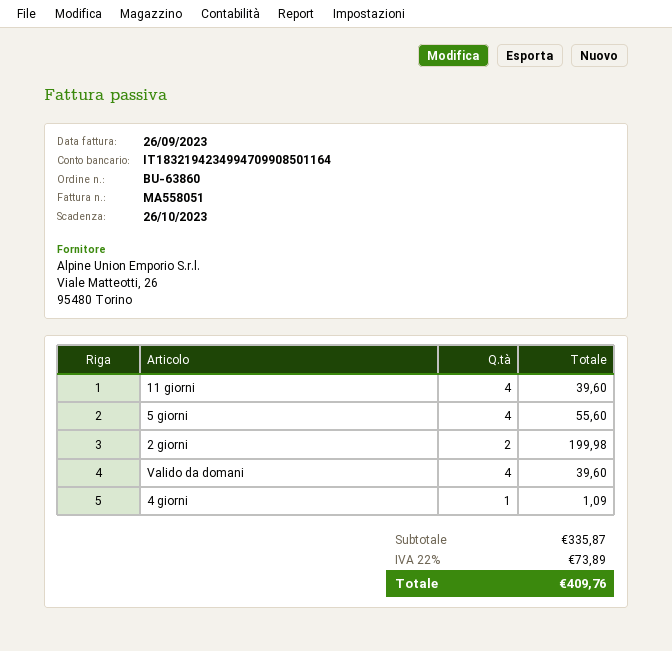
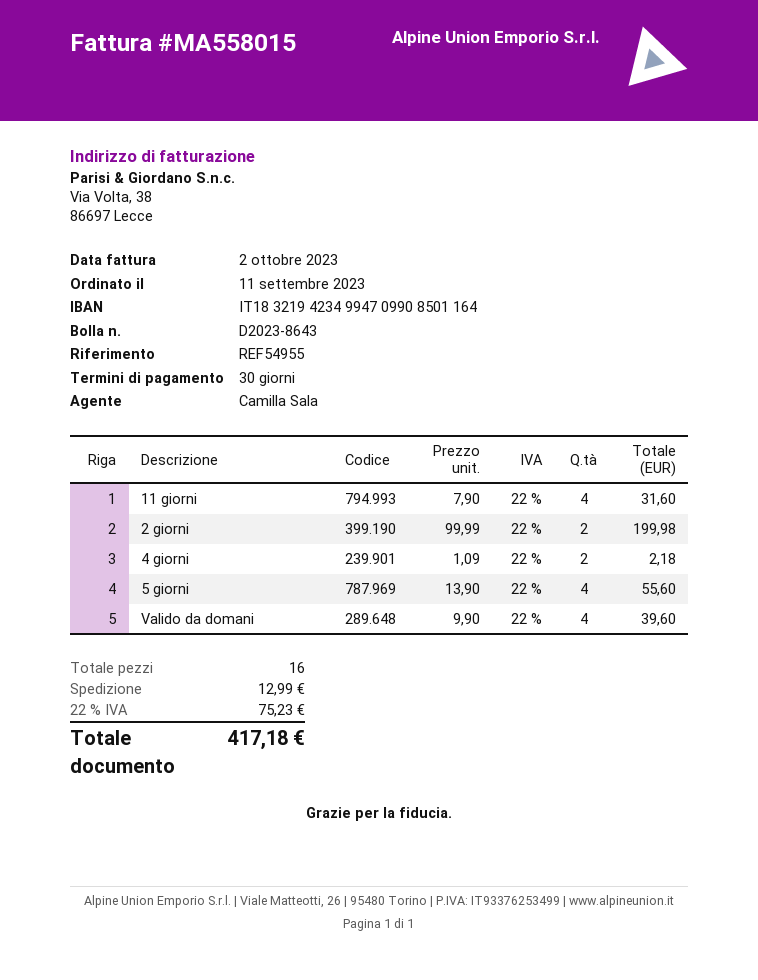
invoice number: MA558051 -> MA558015
invoice date: 2023-09-26 -> 2023-10-02
11 giorni: 4 for 39.60 -> 4 for 31.60
4 giorni: 1 for 1.09 -> 2 for 2.18
shipping: none -> 12.99
tax: 22% = 73.89 -> 22% = 75.23
total: 409.76 -> 417.18

